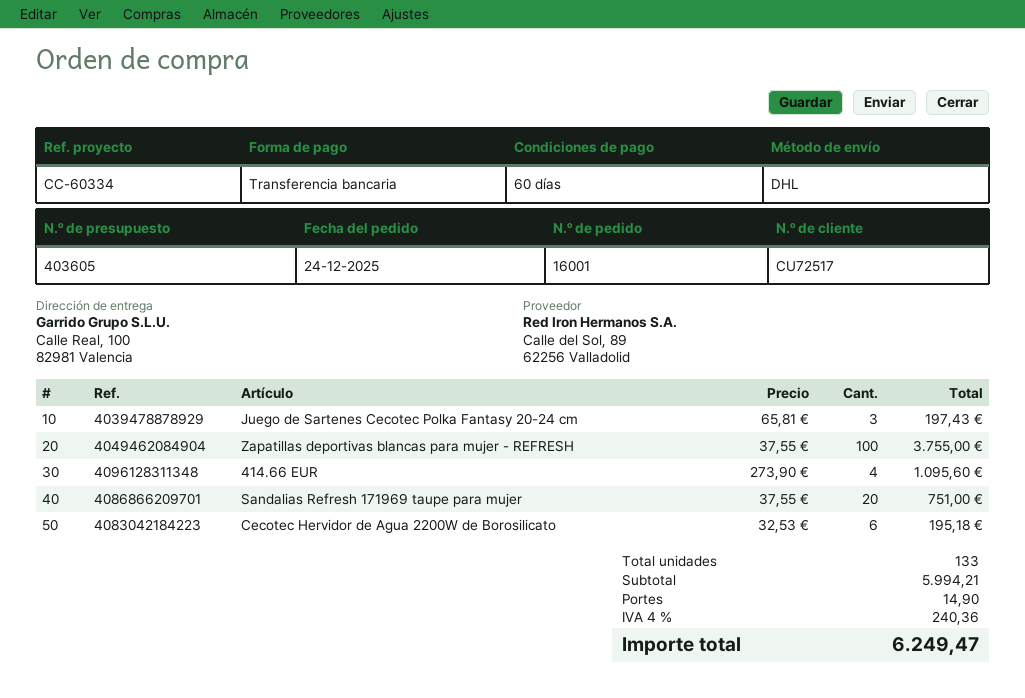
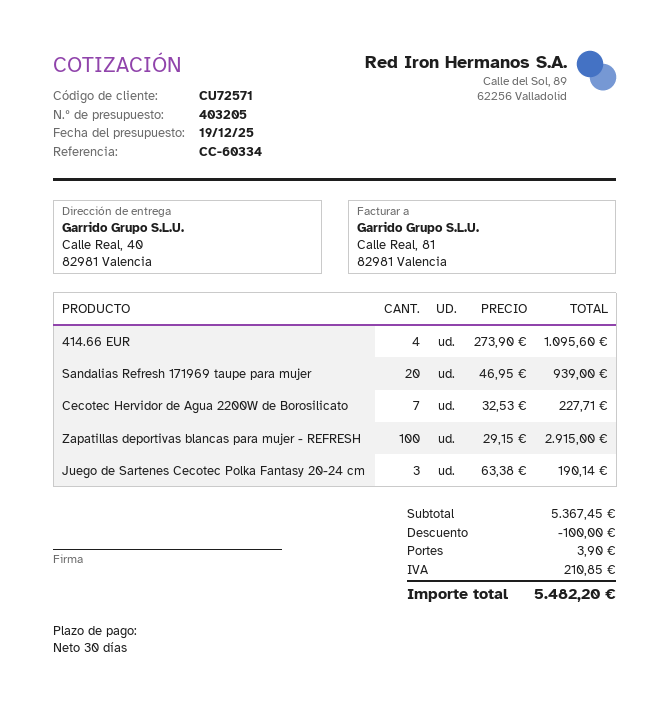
quote number: 403605 -> 403205
payment terms: 60 days -> 30 days
customer number: CU72517 -> CU72571
ship to: Calle Real, 100, 82981 Valencia -> Calle Real, 40, 82981 Valencia
Juego de Sartenes Cecotec Polka Fantasy 20-24 cm: 3 x 65.81 = 197.43 -> 3 x 63.38 = 190.14
Zapatillas deportivas blancas para mujer - REFRESH: 100 x 37.55 = 3755.00 -> 100 x 29.15 = 2915.00
Sandalias Refresh 171969 taupe para mujer: 20 x 37.55 = 751.00 -> 20 x 46.95 = 939.00
Cecotec Hervidor de Agua 2200W de Borosilicato: 6 x 32.53 = 195.18 -> 7 x 32.53 = 227.71
subtotal: 5994.21 -> 5367.45
discount: none -> 100.00
shipping: 14.90 -> 3.90
tax: 240.36 -> 210.85
total: 6249.47 -> 5482.20

